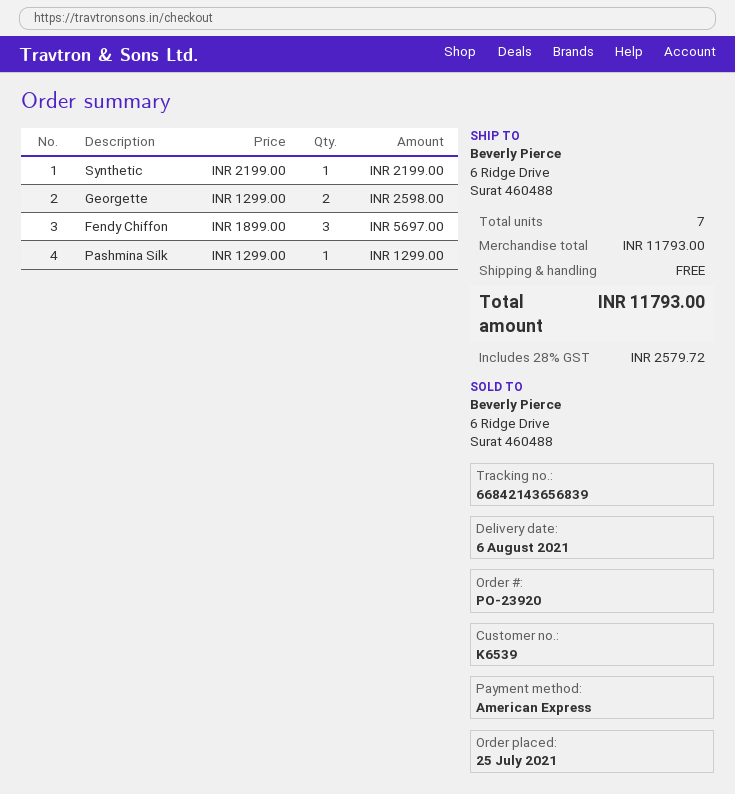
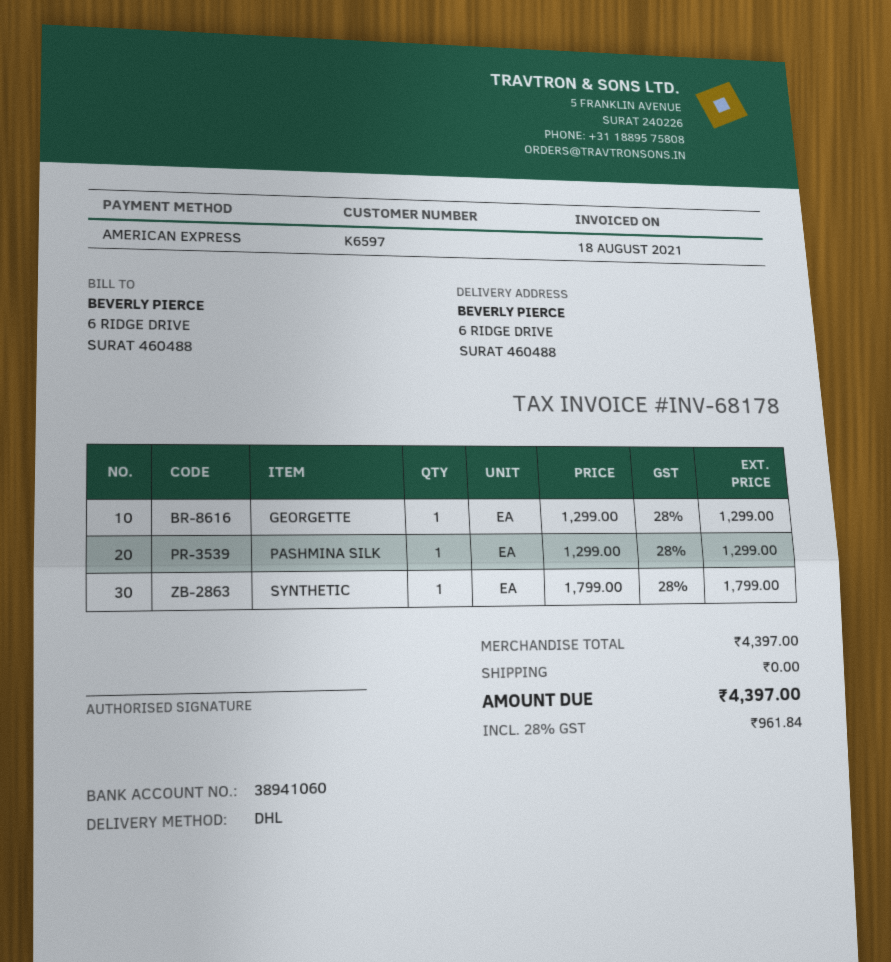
customer number: K6539 -> K6597
Synthetic: 1 x 2199.00 = 2199.00 -> 1 x 1799.00 = 1799.00
Georgette: 2 x 1299.00 = 2598.00 -> 1 x 1299.00 = 1299.00
Fendy Chiffon: 3 x 1899.00 = 5697.00 -> none
subtotal: 11793.00 -> 4397.00
tax: 28% = 2579.72 -> 28% = 961.84
total: 11793.00 -> 4397.00

